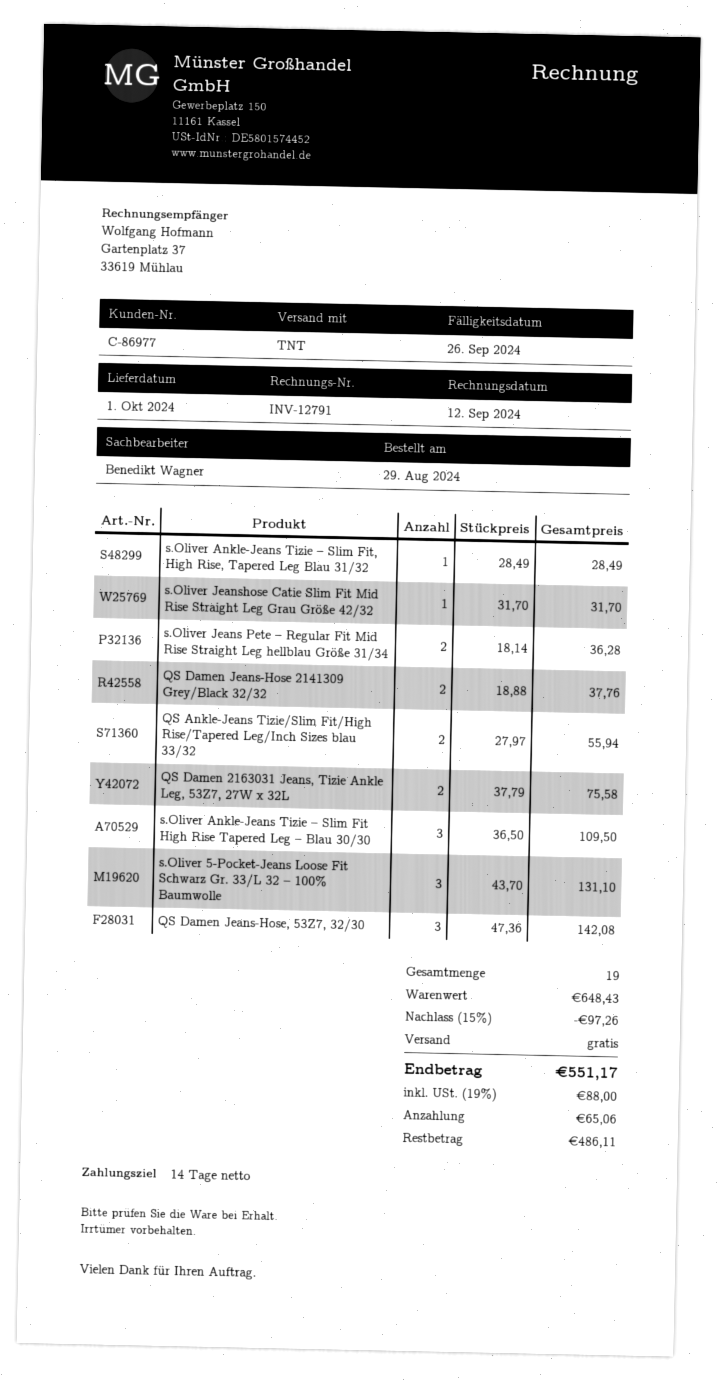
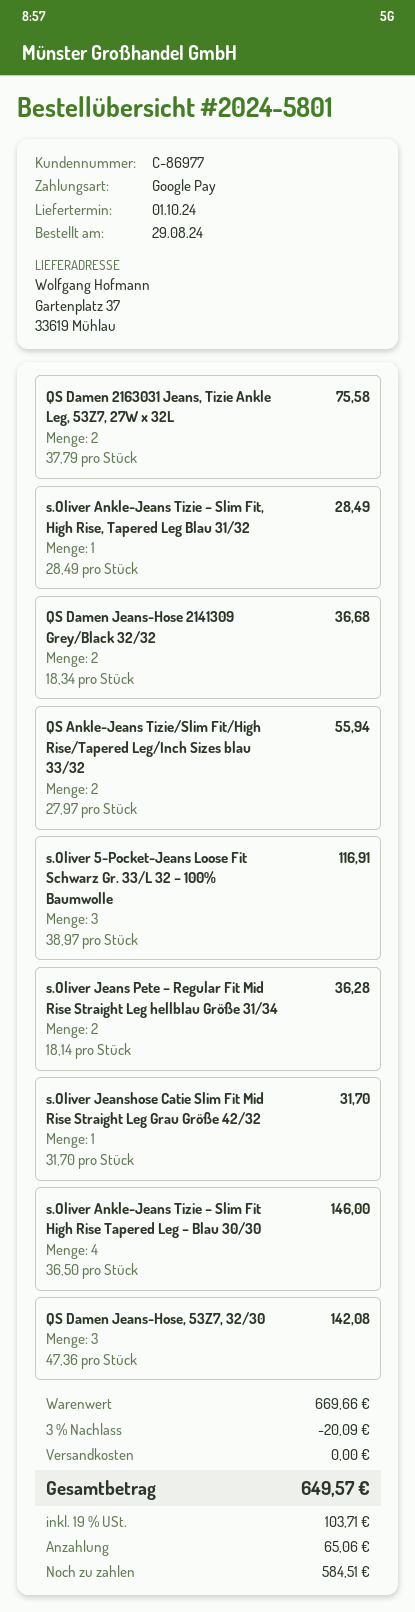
QS Damen Jeans-Hose 2141309 Grey/Black 32/32: 2 x 18.88 = 37.76 -> 2 x 18.34 = 36.68
s.Oliver Ankle-Jeans Tizie – Slim Fit High Rise Tapered Leg – Blau 30/30: 3 x 36.50 = 109.50 -> 4 x 36.50 = 146.00
s.Oliver 5-Pocket-Jeans Loose Fit Schwarz Gr. 33/L 32 – 100% Baumwolle: 3 x 43.70 = 131.10 -> 3 x 38.97 = 116.91
subtotal: 648.43 -> 669.66
discount: 15% = 97.26 -> 3% = 20.09
tax: 19% = 88.00 -> 19% = 103.71
total: 551.17 -> 649.57
balance: 486.11 -> 584.51

